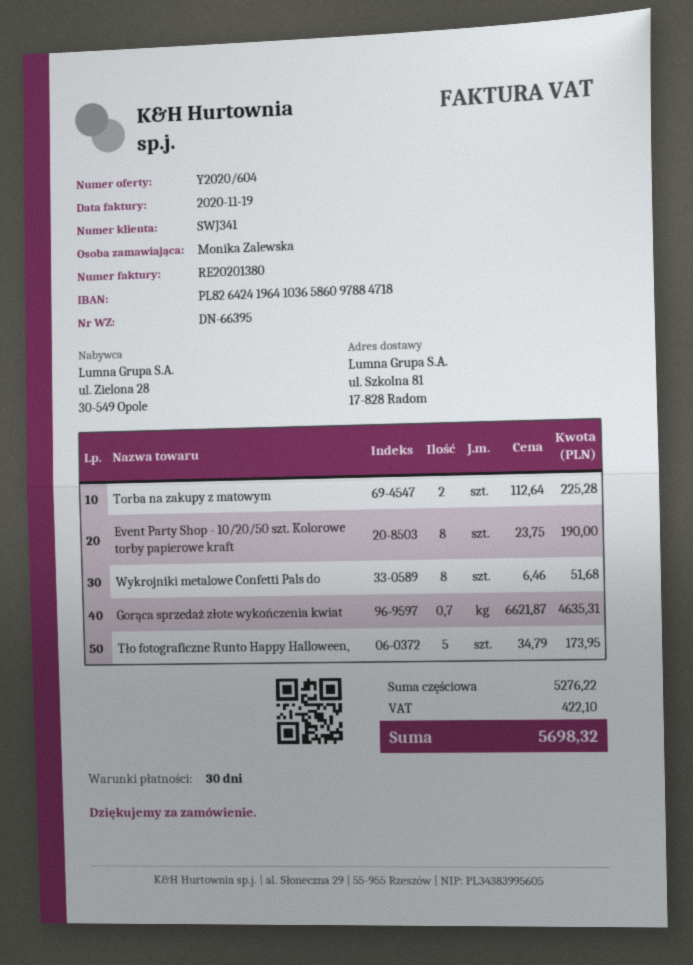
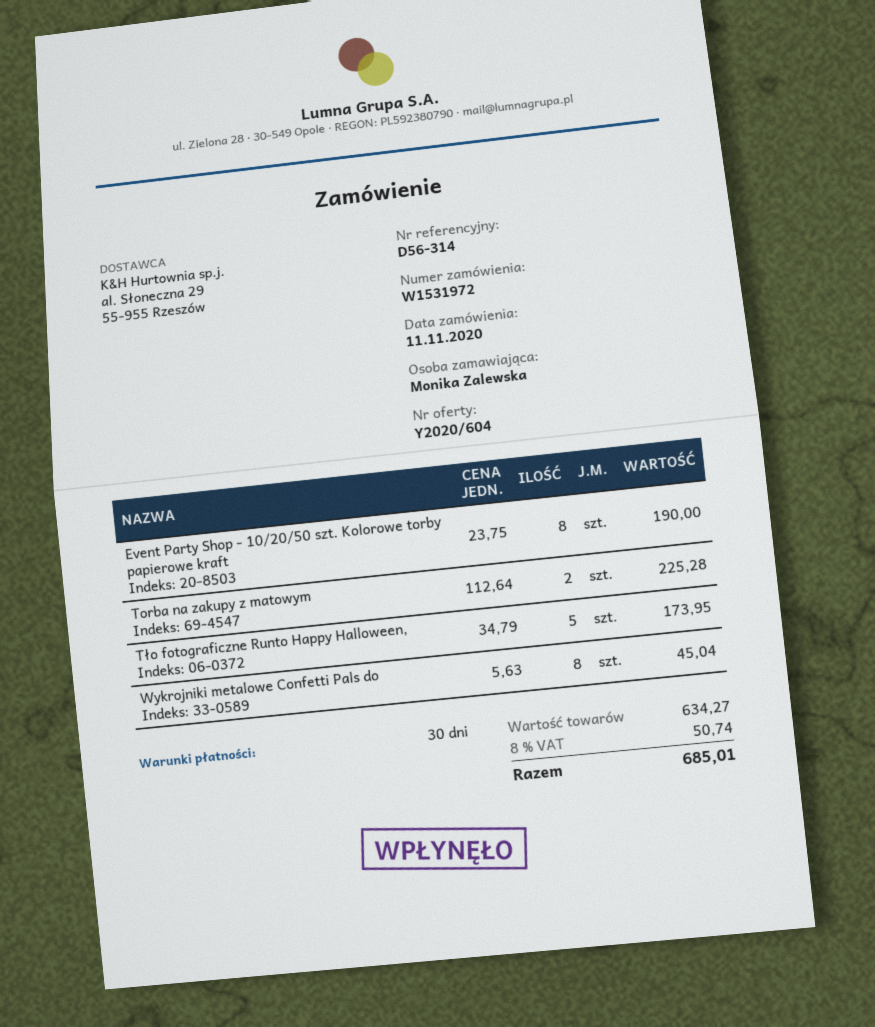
Wykrojniki metalowe Confetti Pals do: 8 x 6.46 = 51.68 -> 8 x 5.63 = 45.04
Gorąca sprzedaż złote wykończenia kwiat: 0.7 x 6621.87 = 4635.31 -> none
subtotal: 5276.22 -> 634.27
tax: 422.10 -> 50.74
total: 5698.32 -> 685.01

